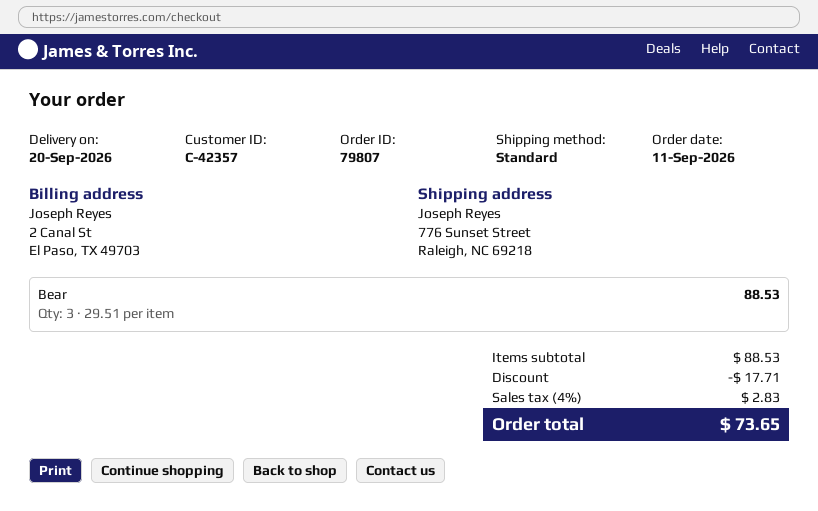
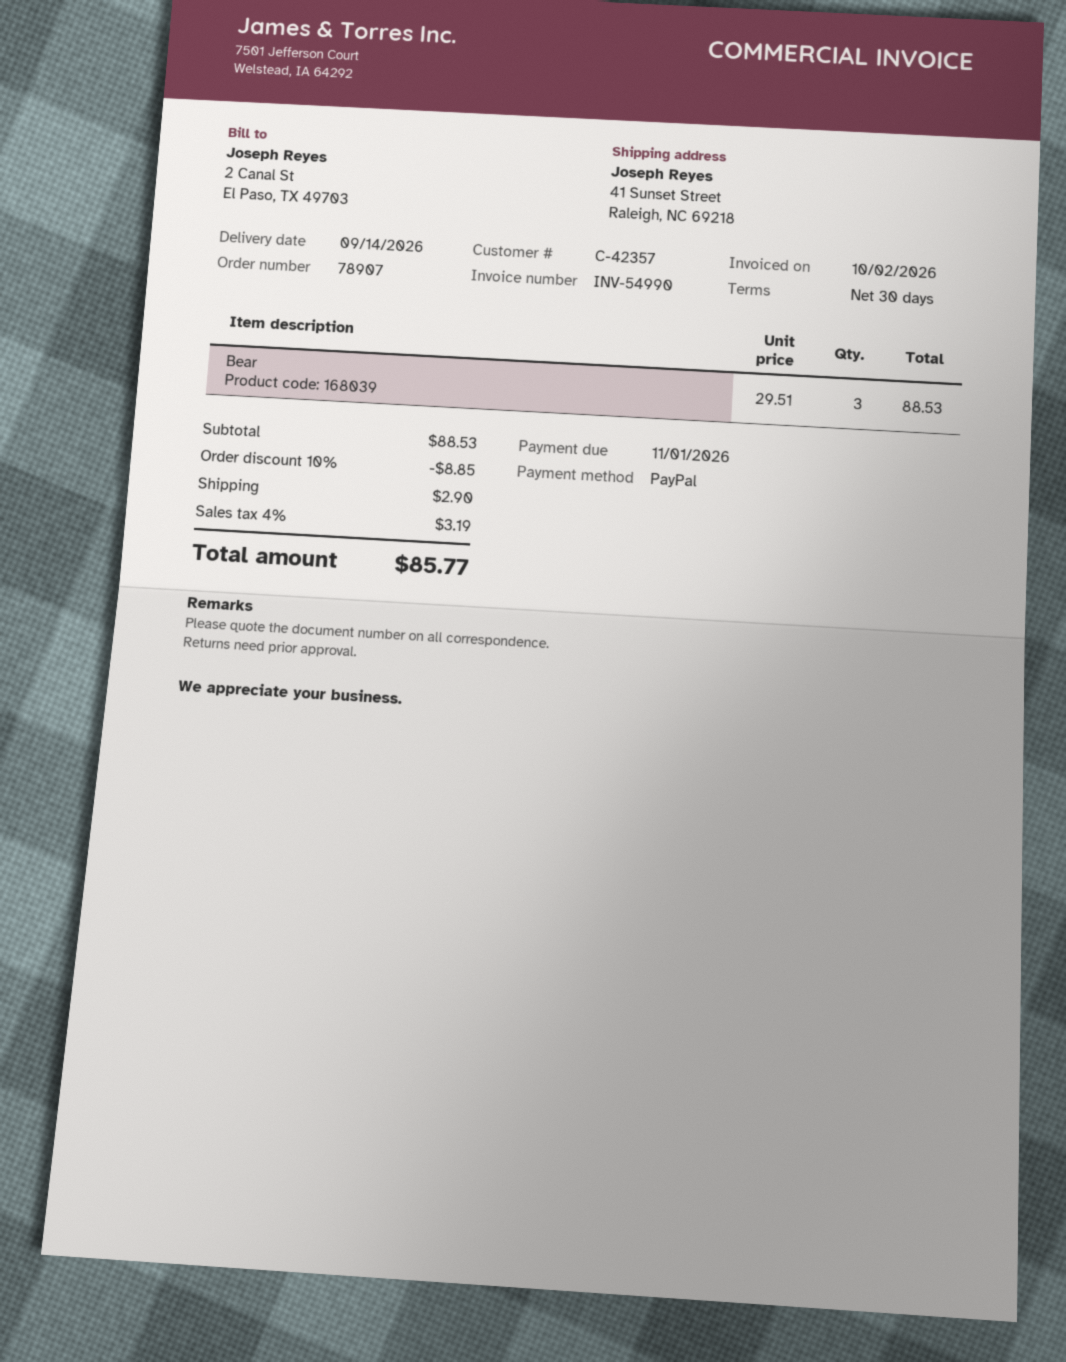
order number: 79807 -> 78907
delivery date: 2026-09-20 -> 2026-09-14
ship to: 776 Sunset Street, Raleigh, NC 69218 -> 41 Sunset Street, Raleigh, NC 69218
discount: 17.71 -> 8.85
shipping: none -> 2.90
tax: 4% = 2.83 -> 4% = 3.19
total: 73.65 -> 85.77

